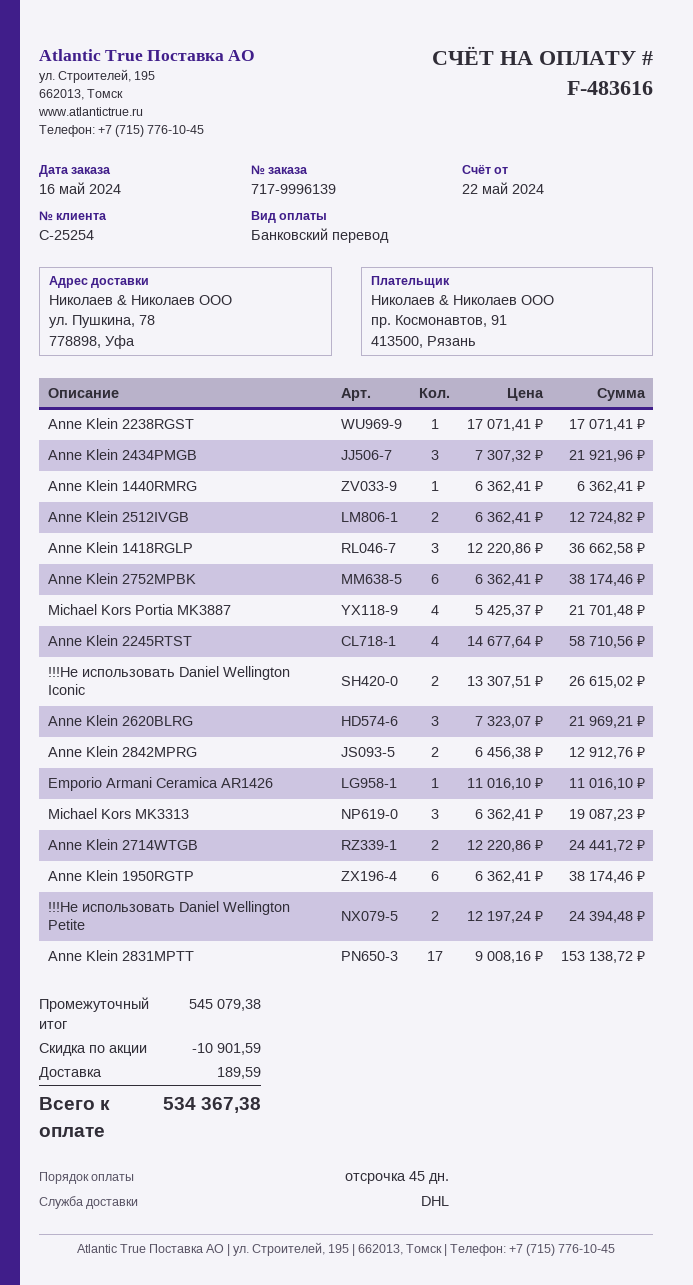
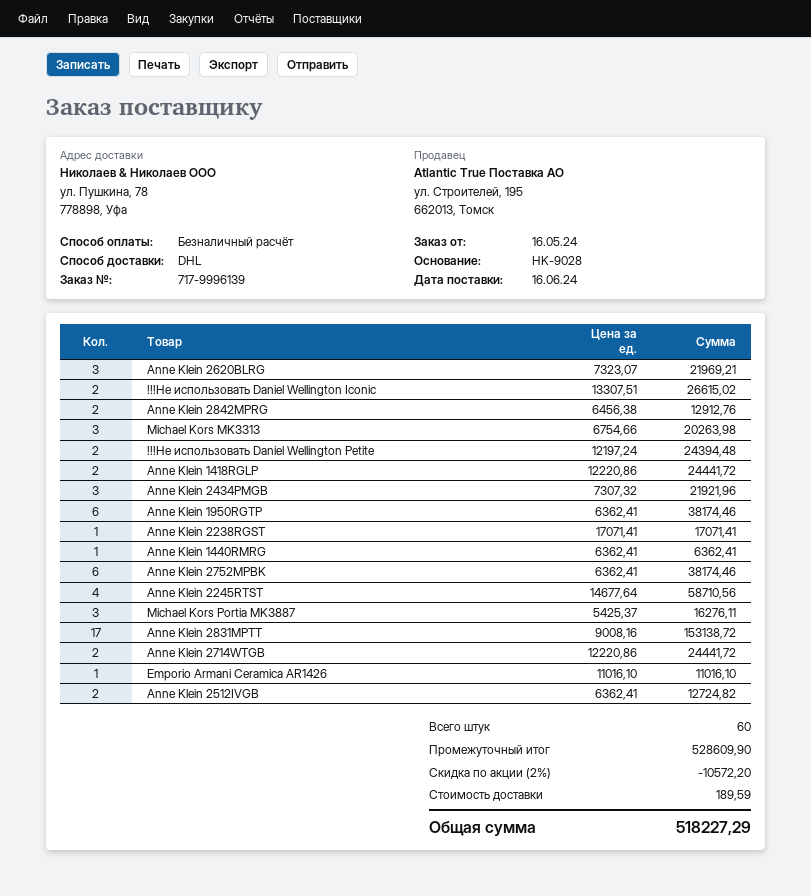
Anne Klein 1418RGLP: 3 x 12220.86 = 36662.58 -> 2 x 12220.86 = 24441.72
Michael Kors Portia MK3887: 4 x 5425.37 = 21701.48 -> 3 x 5425.37 = 16276.11
Michael Kors MK3313: 3 x 6362.41 = 19087.23 -> 3 x 6754.66 = 20263.98
subtotal: 545079.38 -> 528609.90
discount: 10901.59 -> 10572.20
total: 534367.38 -> 518227.29

